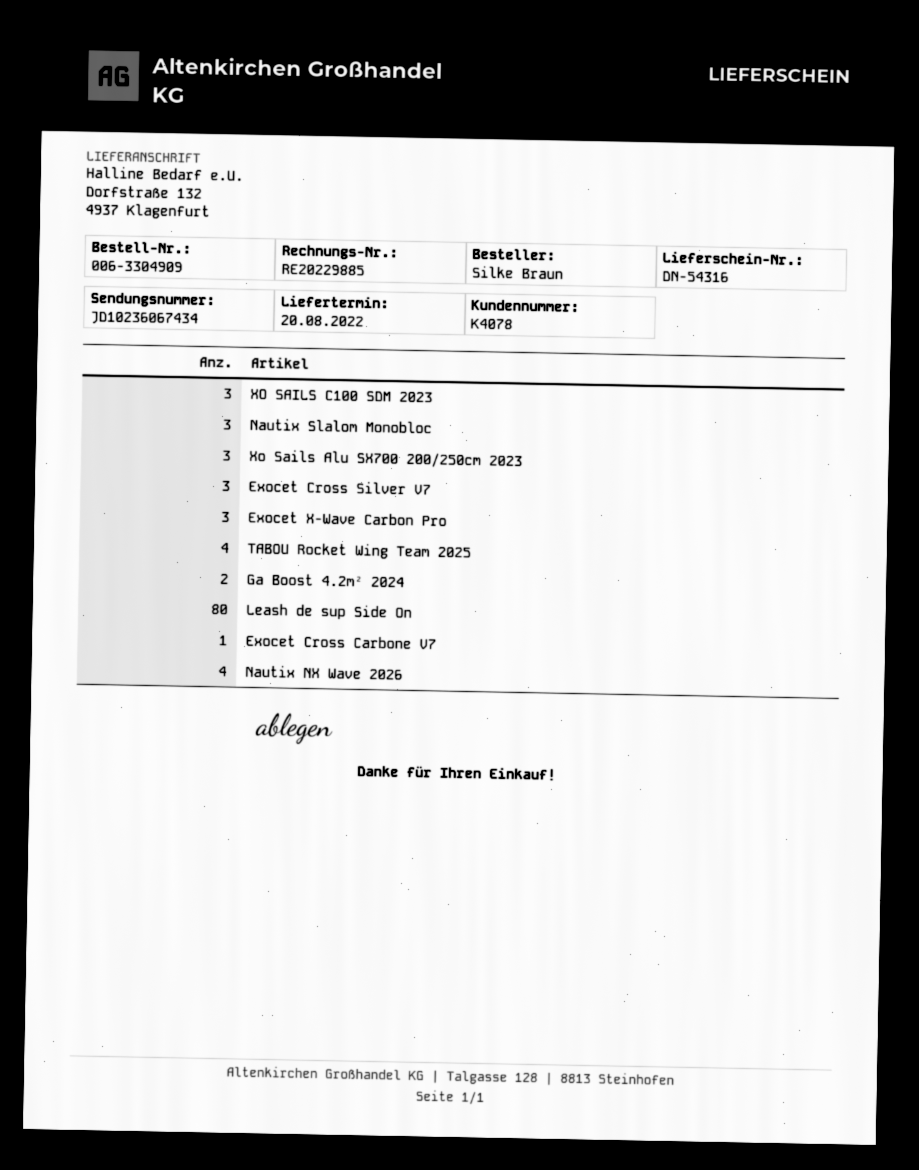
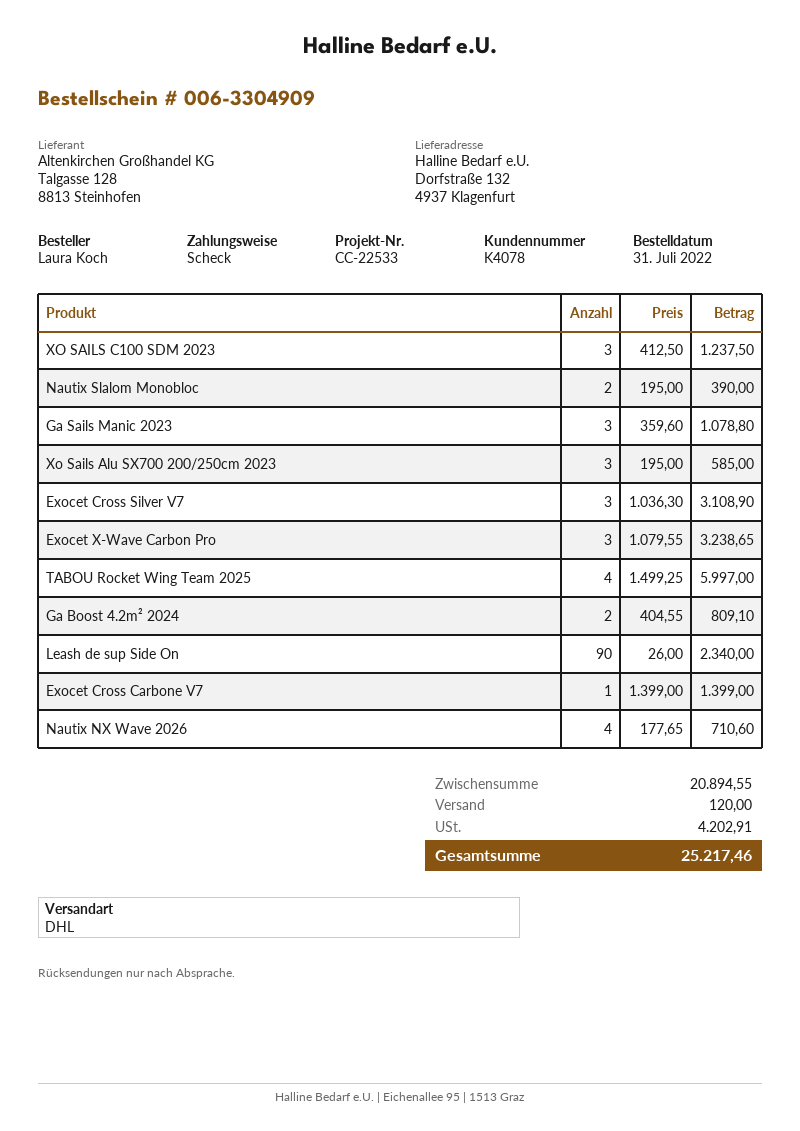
ordered by: Silke Braun -> Laura Koch
Nautix Slalom Monobloc: 3 -> 2
Leash de sup Side On: 80 -> 90
Ga Sails Manic 2023: none -> 3

